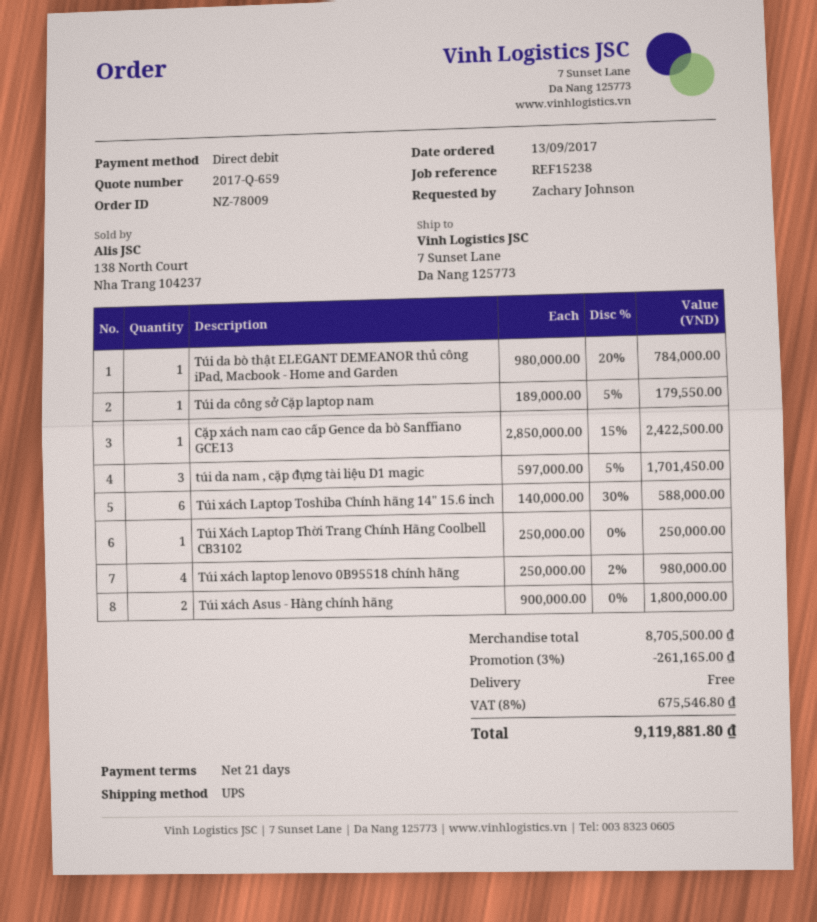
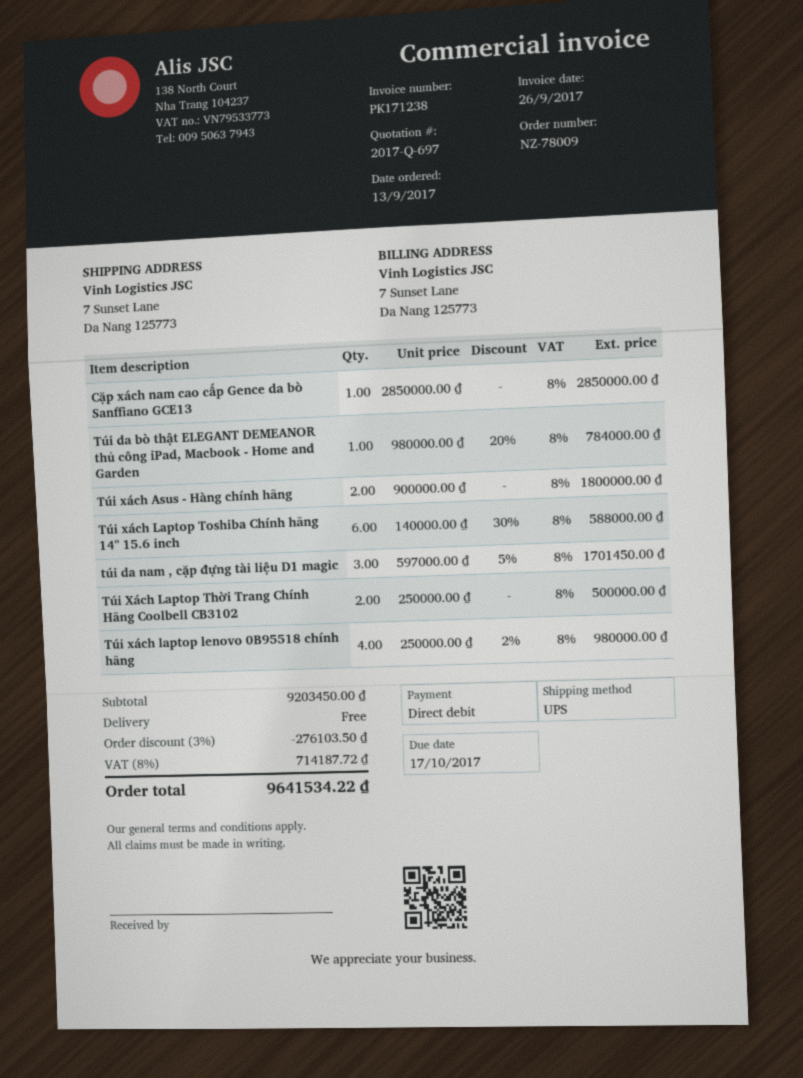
quote number: 2017-Q-659 -> 2017-Q-697
Túi da công sở Cặp laptop nam: 1 x 189000.00 - 5% = 179550.00 -> none
Cặp xách nam cao cấp Gence da bò Sanffiano GCE13: 1 x 2850000.00 - 15% = 2422500.00 -> 1 x 2850000.00 = 2850000.00
Túi Xách Laptop Thời Trang Chính Hãng Coolbell CB3102: 1 x 250000.00 = 250000.00 -> 2 x 250000.00 = 500000.00
subtotal: 8705500.00 -> 9203450.00
discount: 3% = 261165.00 -> 3% = 276103.50
tax: 8% = 675546.80 -> 8% = 714187.72
total: 9119881.80 -> 9641534.22

